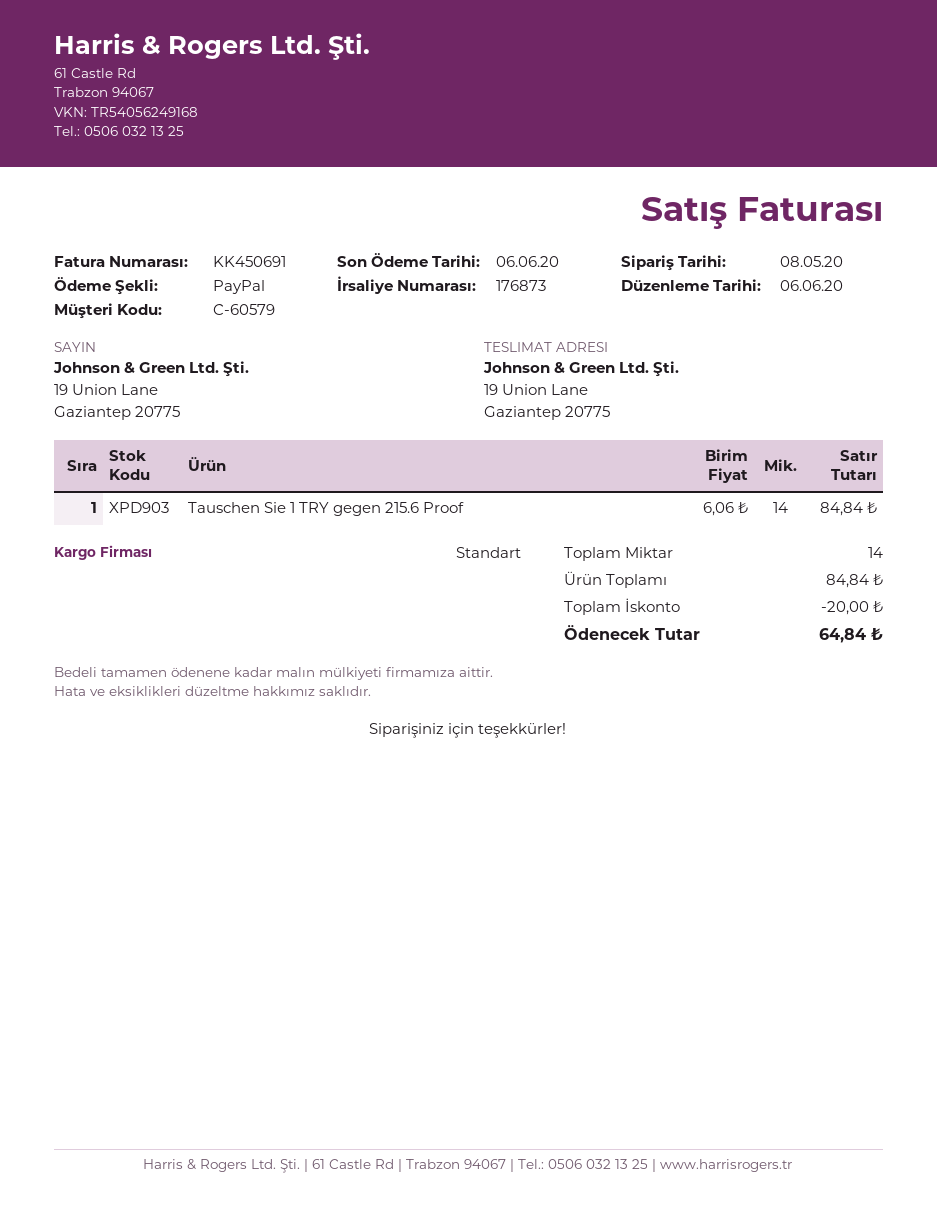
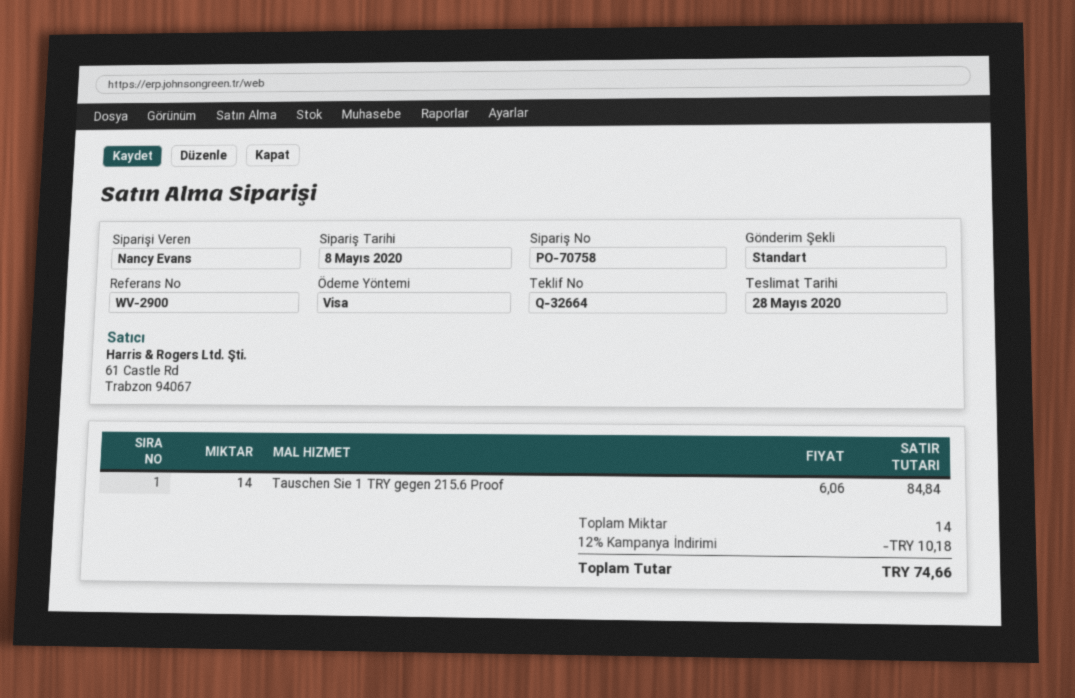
payment method: PayPal -> Visa
discount: 20.00 -> 10.18
total: 64.84 -> 74.66

